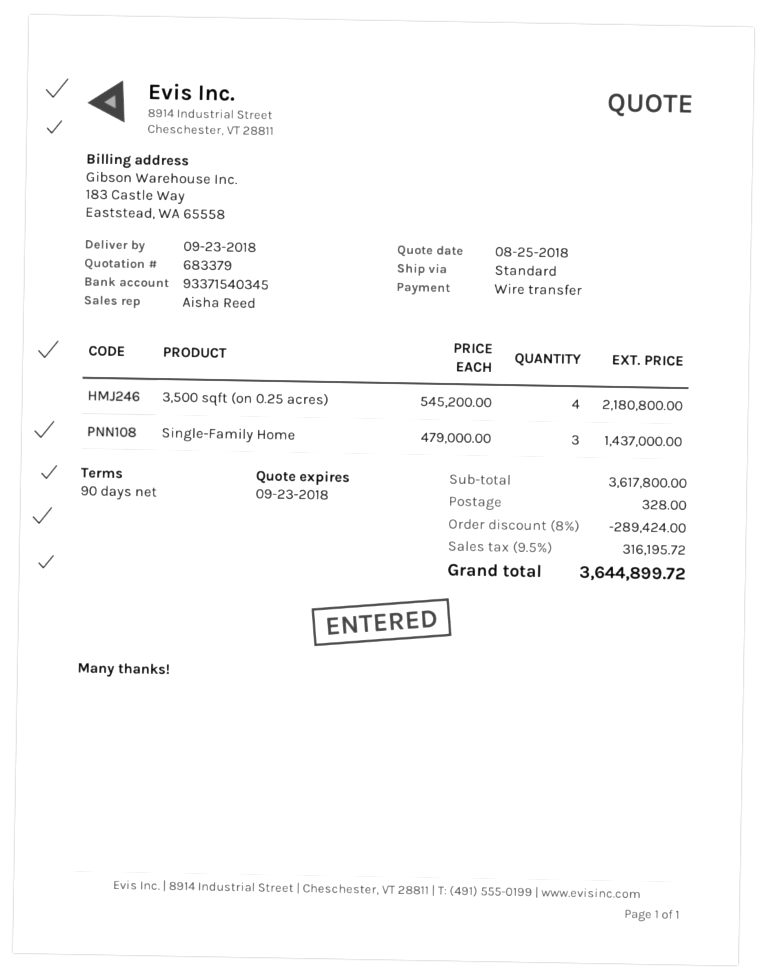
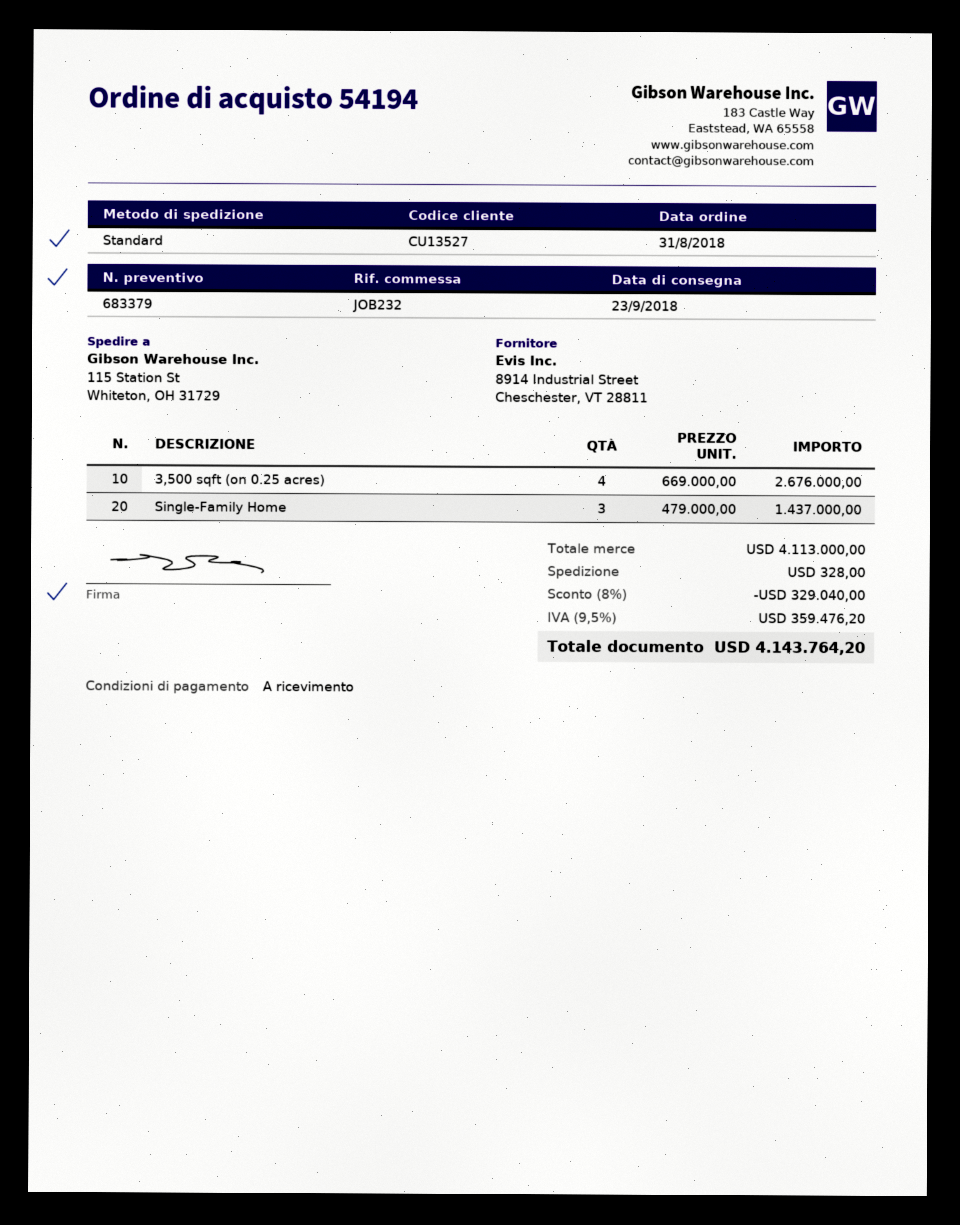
payment terms: 90 days -> on receipt
3,500 sqft (on 0.25 acres): 4 x 545200.00 = 2180800.00 -> 4 x 669000.00 = 2676000.00
subtotal: 3617800.00 -> 4113000.00
discount: 8% = 289424.00 -> 8% = 329040.00
tax: 9.5% = 316195.72 -> 9.5% = 359476.20
total: 3644899.72 -> 4143764.20

